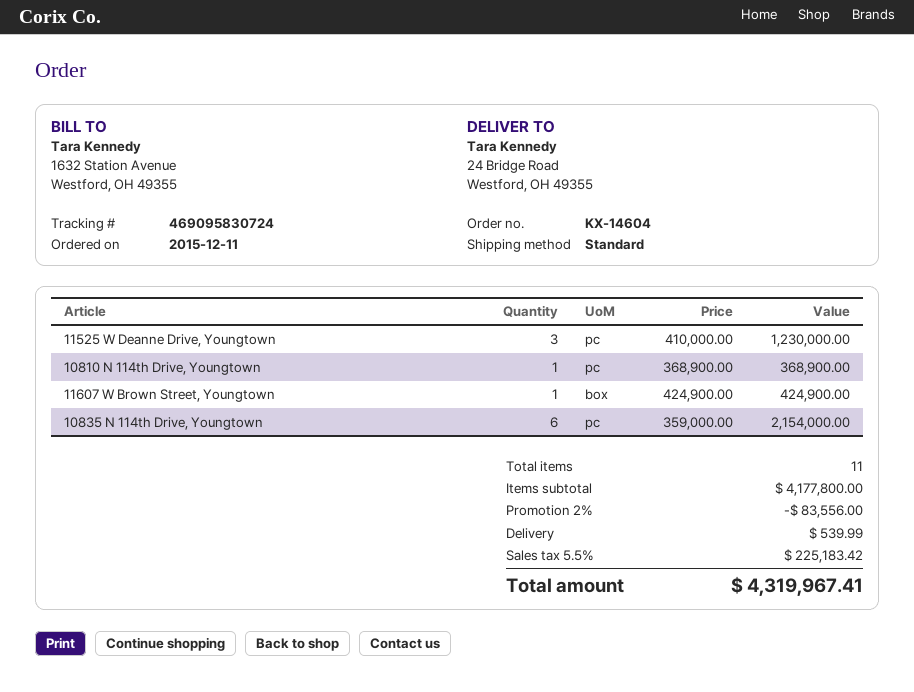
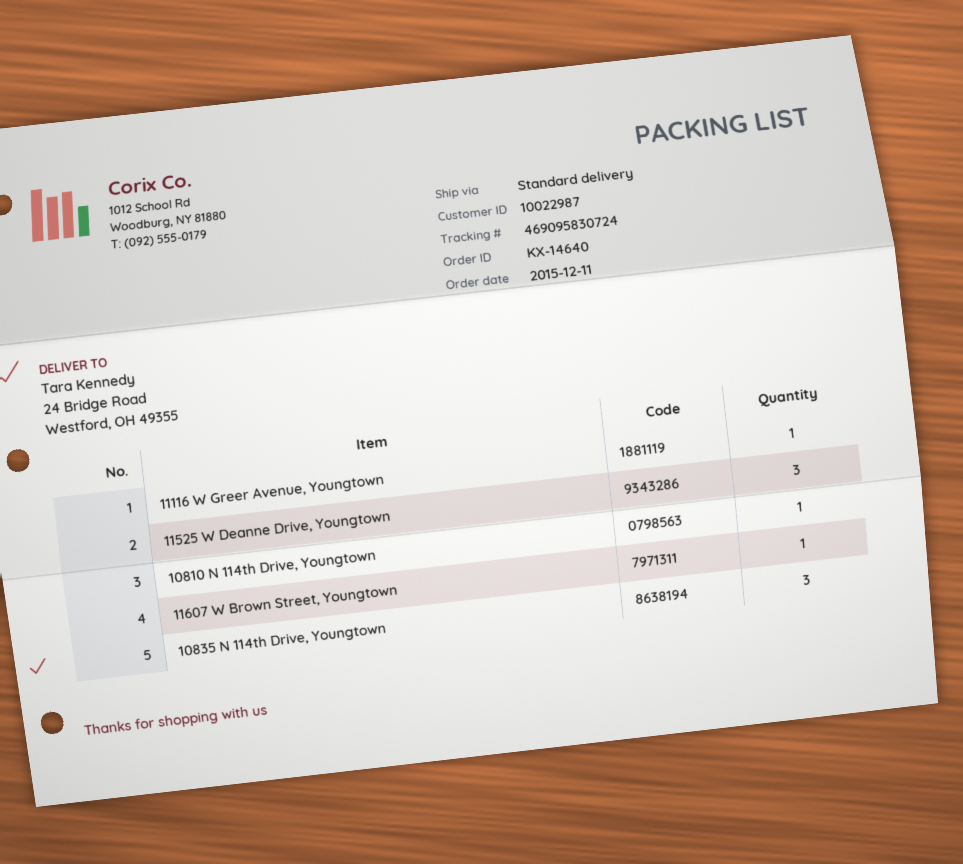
order number: KX-14604 -> KX-14640
10835 N 114th Drive, Youngtown: 6 -> 3
11116 W Greer Avenue, Youngtown: none -> 1

